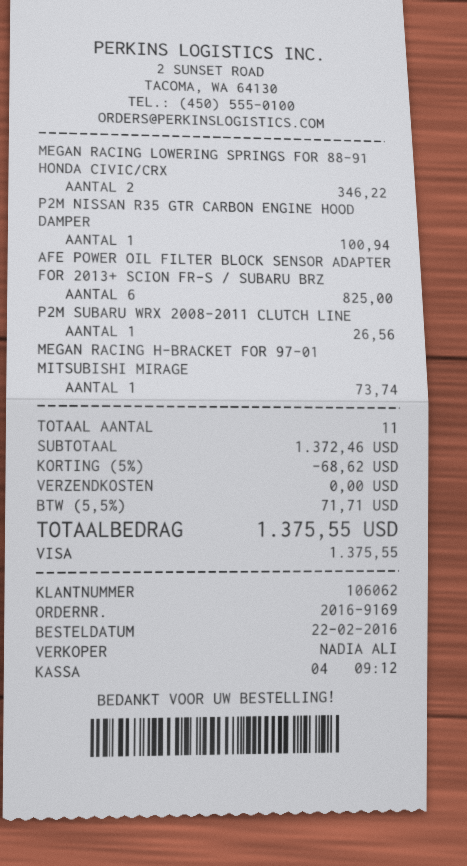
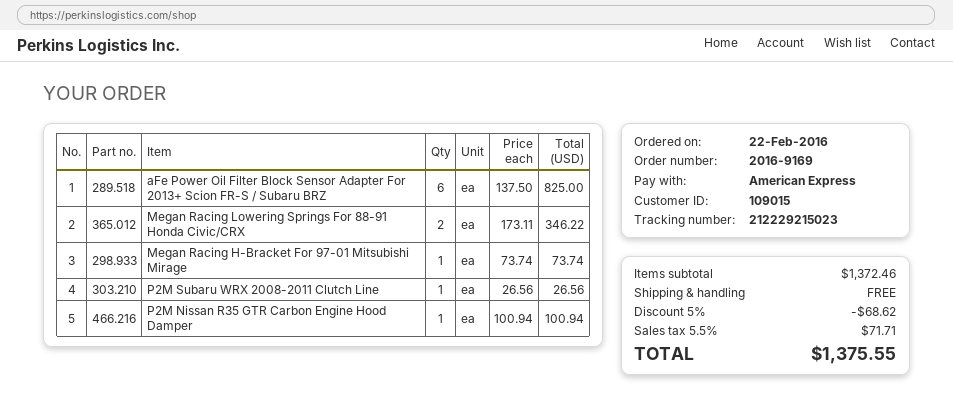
customer number: 106062 -> 109015
payment method: Visa -> American Express

